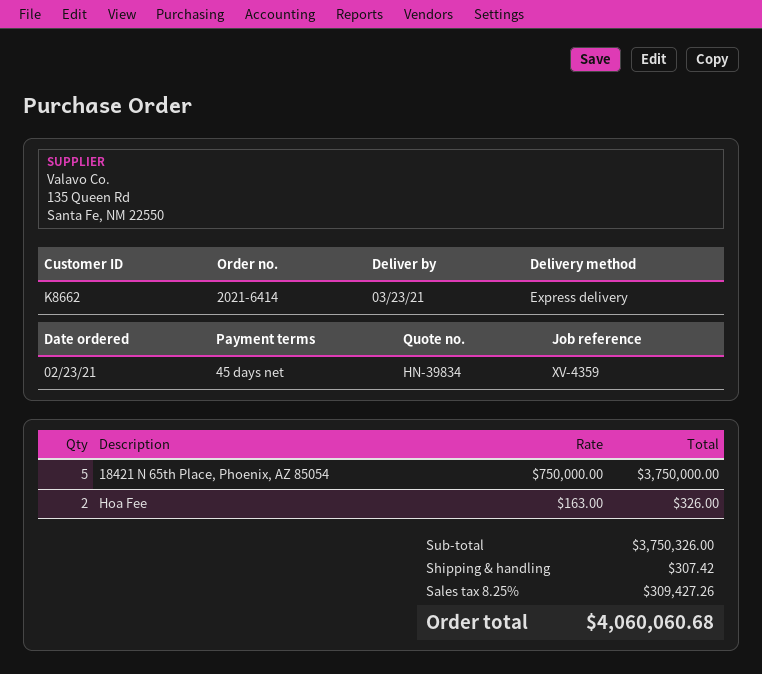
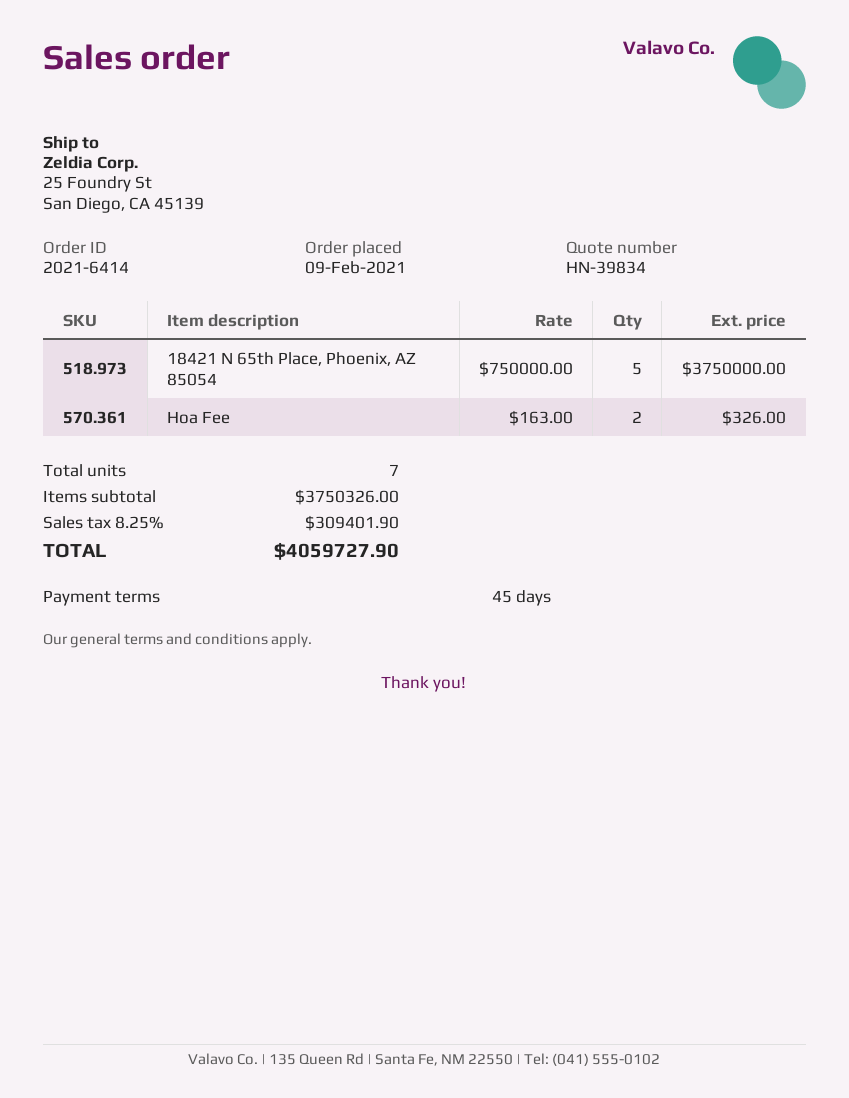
order date: 2021-02-23 -> 2021-02-09
shipping: 307.42 -> none
tax: 8.25% = 309427.26 -> 8.25% = 309401.90
total: 4060060.68 -> 4059727.90

